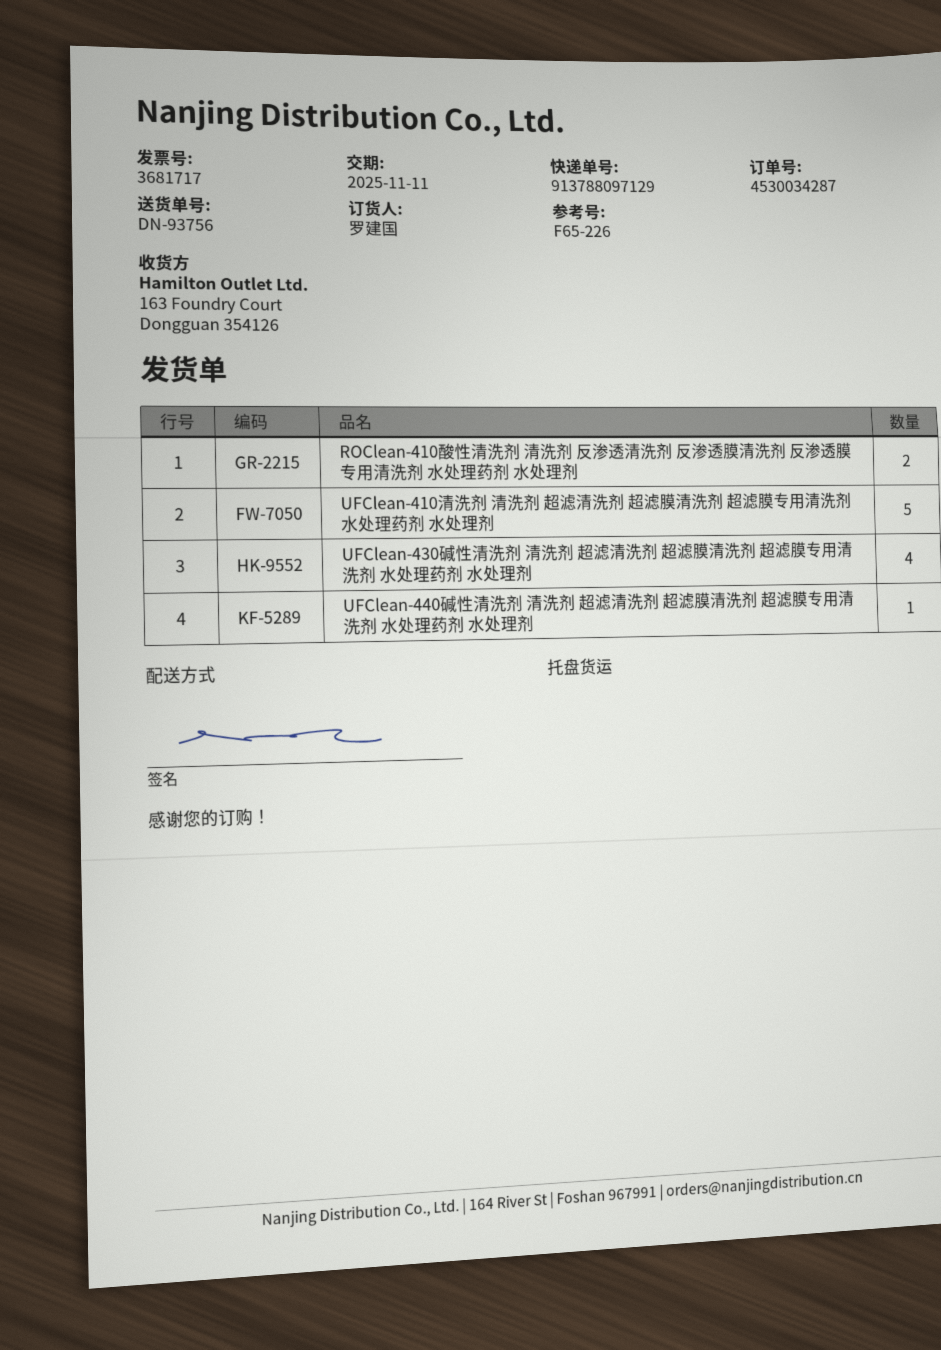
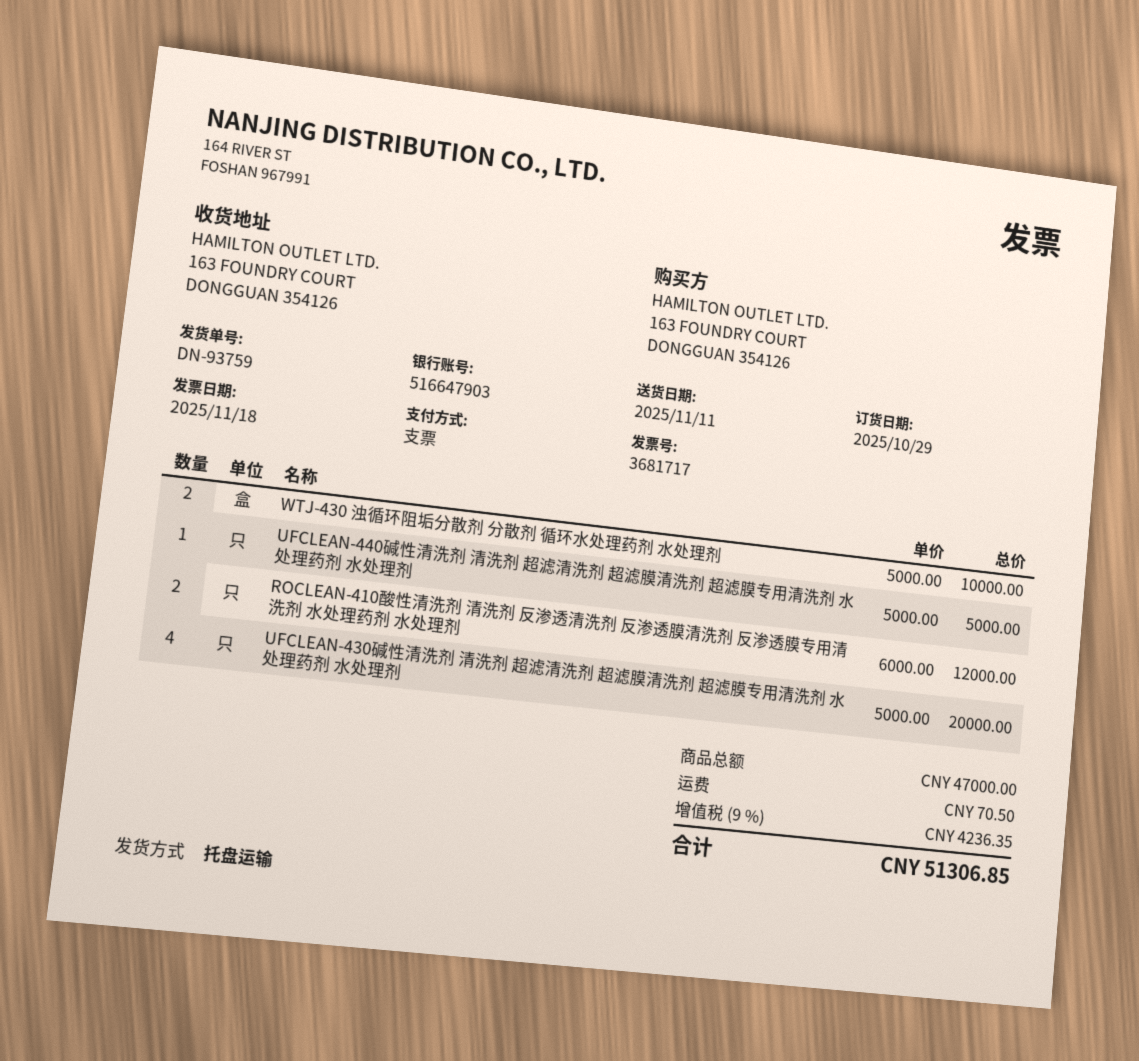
delivery note number: DN-93756 -> DN-93759
UFClean-410清洗剂 清洗剂 超滤清洗剂 超滤膜清洗剂 超滤膜专用清洗剂 水处理药剂 水处理剂: 5 -> none
WTJ-430 浊循环阻垢分散剂 分散剂 循环水处理药剂 水处理剂: none -> 2

